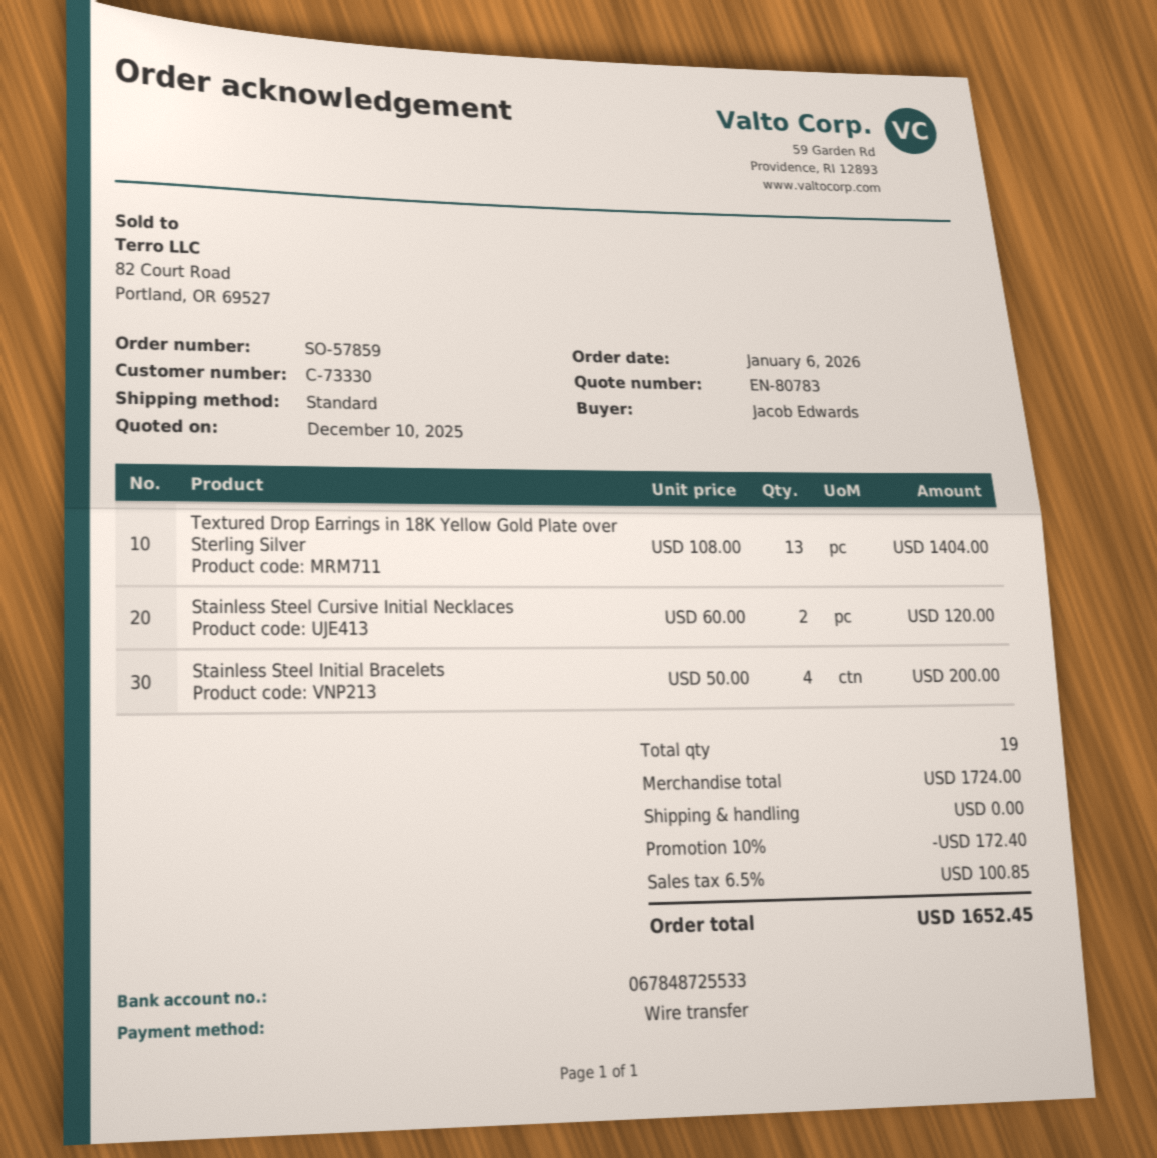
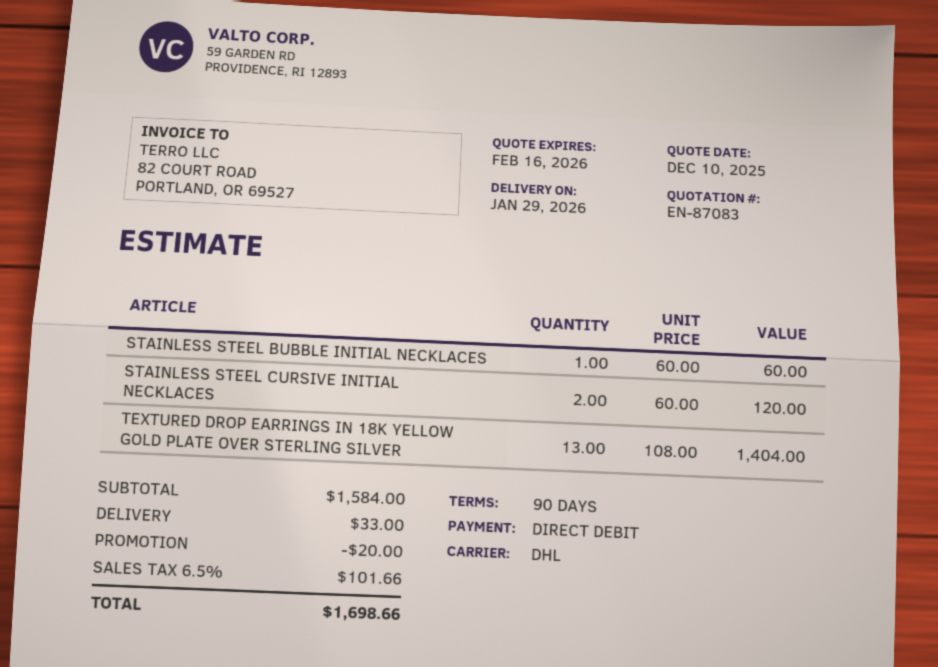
quote number: EN-80783 -> EN-87083
payment method: bank transfer -> direct debit
shipping method: standard -> DHL
Stainless Steel Initial Bracelets: 4 x 50.00 = 200.00 -> none
STAINLESS STEEL BUBBLE INITIAL NECKLACES: none -> 1 x 60.00 = 60.00
subtotal: 1724.00 -> 1584.00
discount: 172.40 -> 20.00
shipping: 0.00 -> 33.00
tax: 6.5% = 100.85 -> 6.5% = 101.66
total: 1652.45 -> 1698.66

